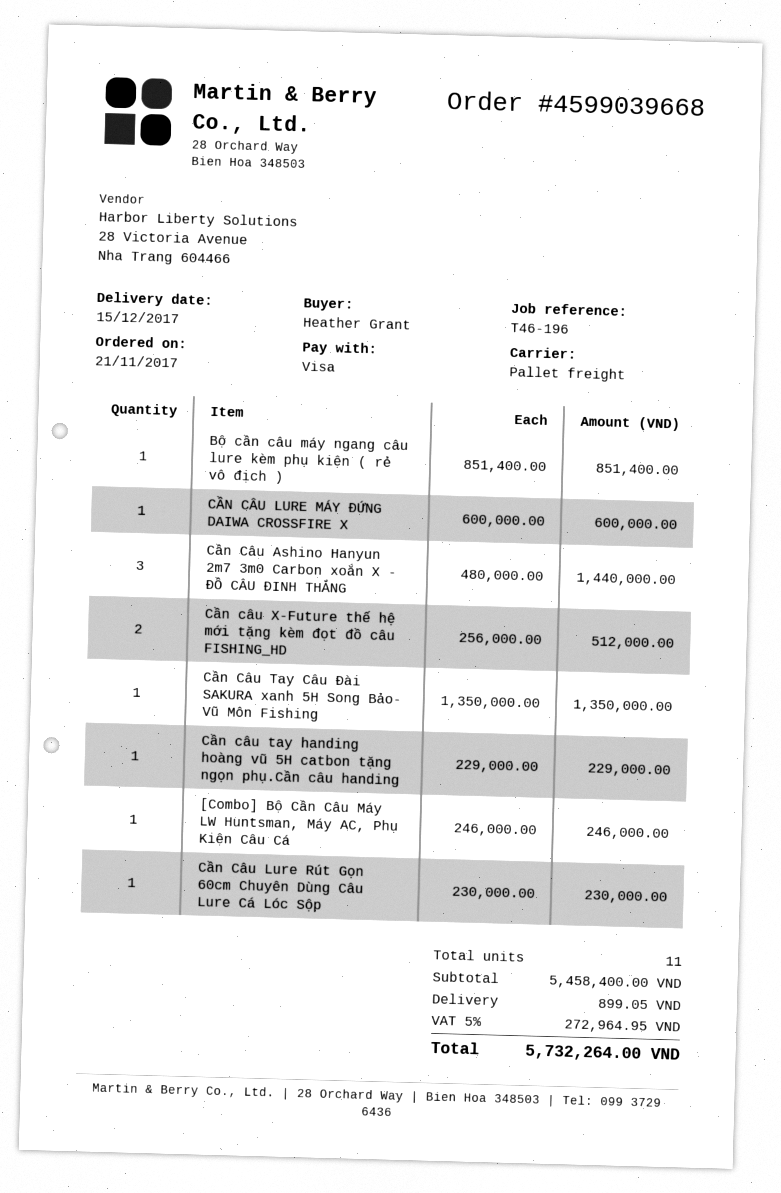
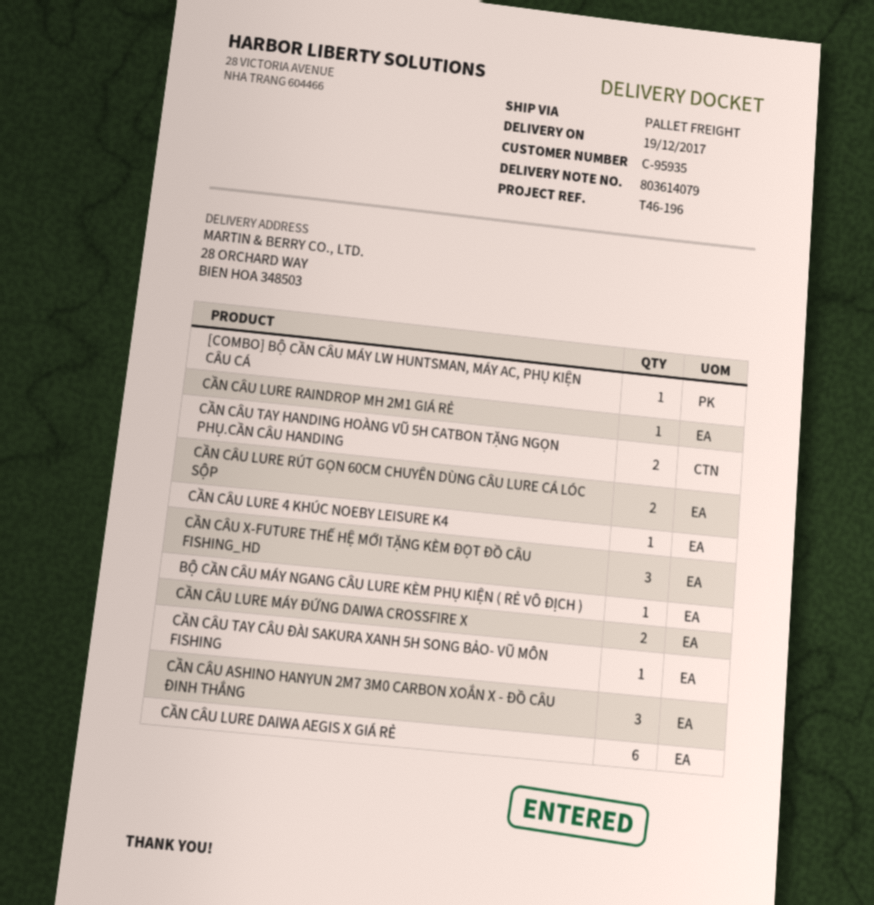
delivery date: 2017-12-15 -> 2017-12-19
CẦN CÂU LURE MÁY ĐỨNG DAIWA CROSSFIRE X: 1 -> 2
Cần câu X-Future thế hệ mới tặng kèm đọt đồ câu FISHING_HD: 2 -> 3
Cần câu tay handing hoàng vũ 5H catbon tặng ngọn phụ.Cần câu handing: 1 -> 2
Cần Câu Lure Rút Gọn 60cm Chuyên Dùng Câu Lure Cá Lóc Sộp: 1 -> 2
CẦN CÂU LURE RAINDROP MH 2M1 GIÁ RẺ: none -> 1
CẦN CÂU LURE 4 KHÚC NOEBY LEISURE K4: none -> 1
CẦN CÂU LURE DAIWA AEGIS X GIÁ RẺ: none -> 6

